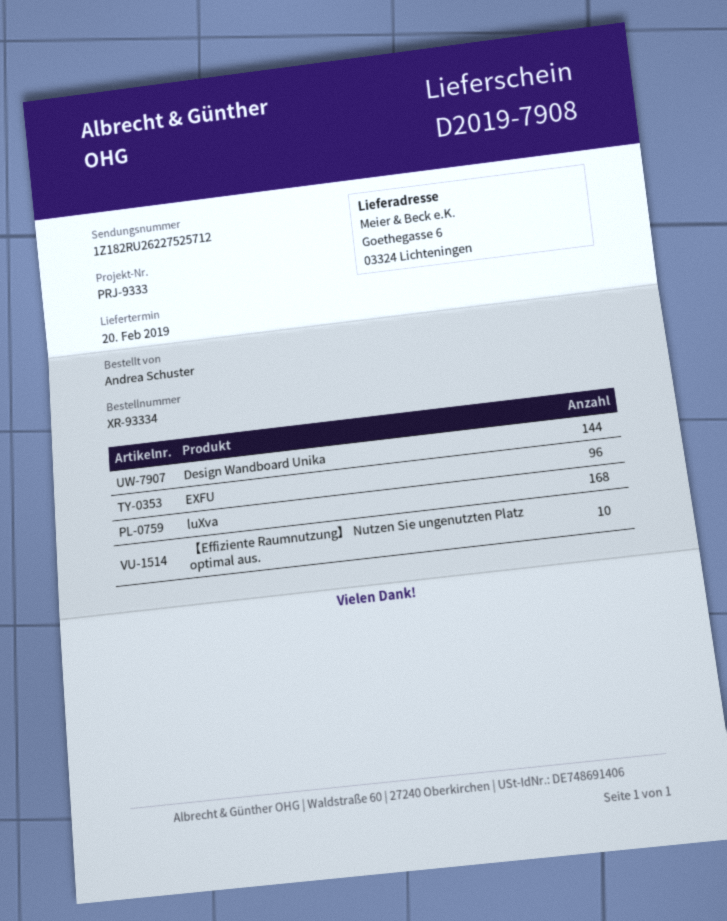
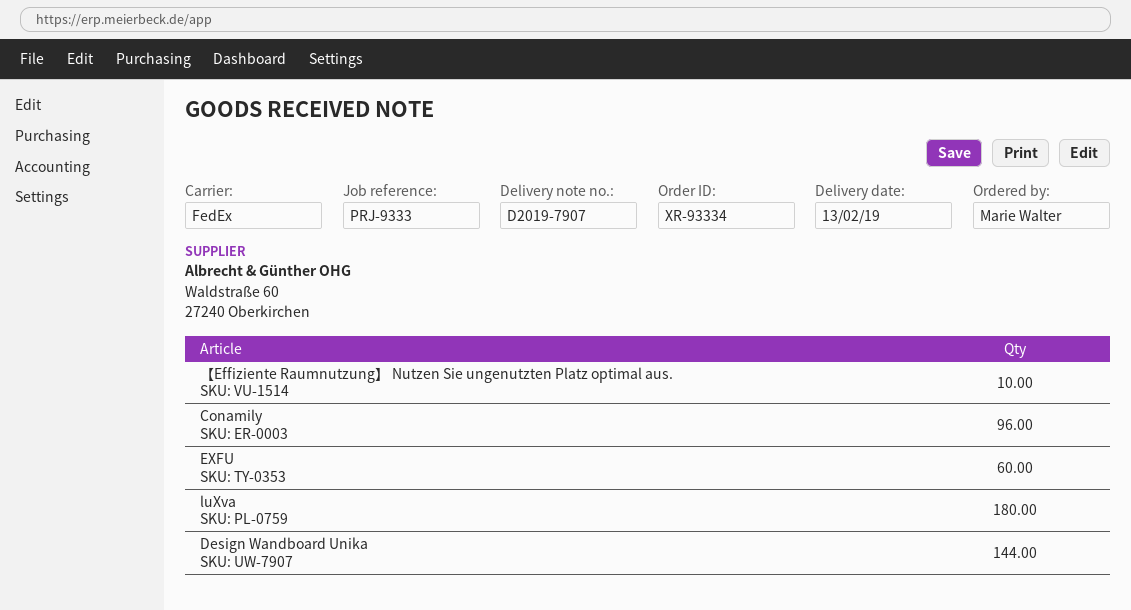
delivery note number: D2019-7908 -> D2019-7907
delivery date: 2019-02-20 -> 2019-02-13
ordered by: Andrea Schuster -> Marie Walter
EXFU: 96 -> 60
luXva: 168 -> 180
Conamily: none -> 96

